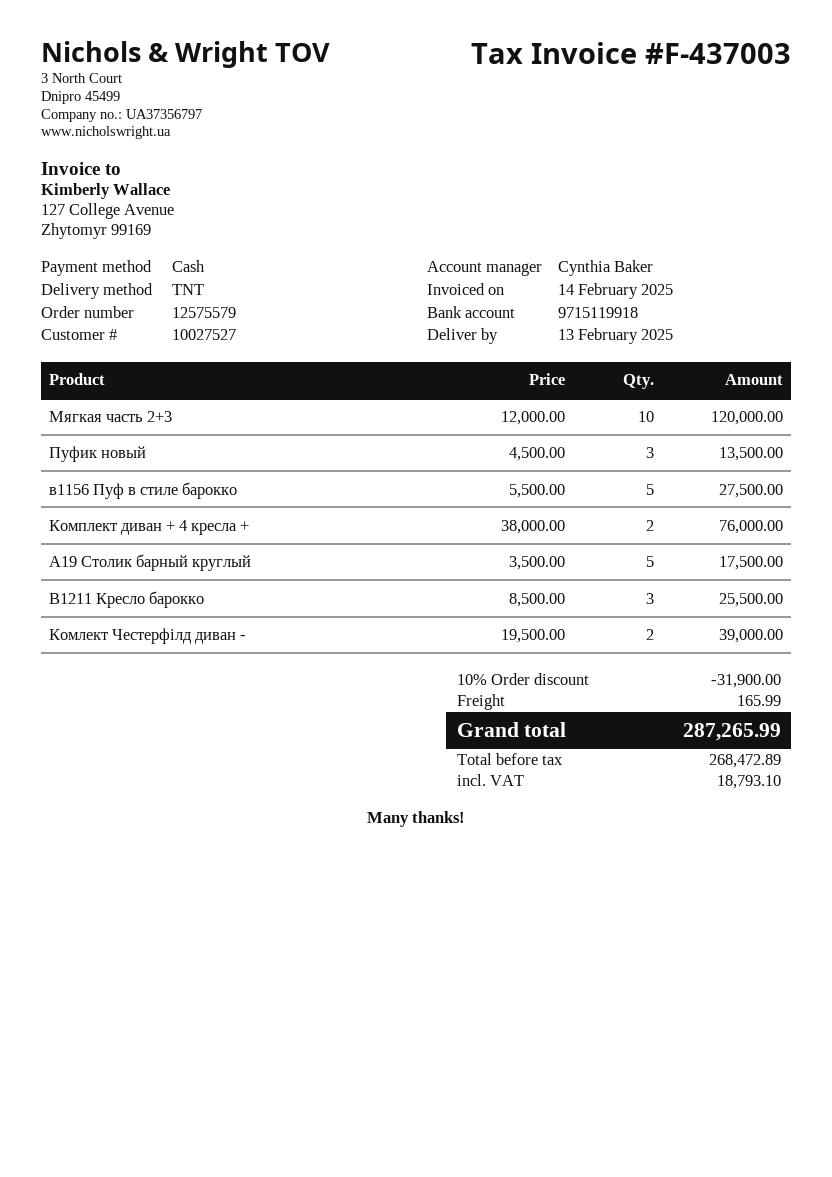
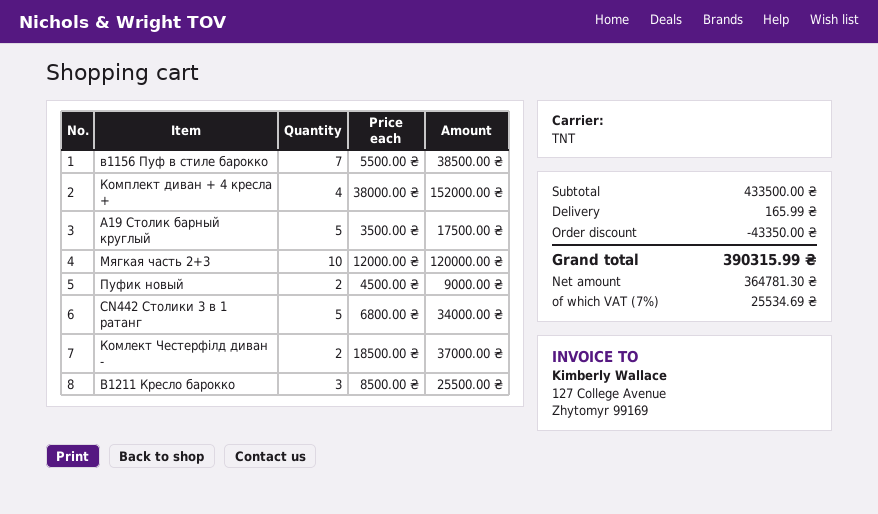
Пуфик новый: 3 x 4500.00 = 13500.00 -> 2 x 4500.00 = 9000.00
в1156 Пуф в стиле барокко: 5 x 5500.00 = 27500.00 -> 7 x 5500.00 = 38500.00
Комплект диван + 4 кресла +: 2 x 38000.00 = 76000.00 -> 4 x 38000.00 = 152000.00
Комлект Честерфілд диван -: 2 x 19500.00 = 39000.00 -> 2 x 18500.00 = 37000.00
CN442 Столики 3 в 1 ратанг: none -> 5 x 6800.00 = 34000.00
discount: 31900.00 -> 43350.00
net: 268472.89 -> 364781.30
tax: 18793.10 -> 25534.69
total: 287265.99 -> 390315.99

